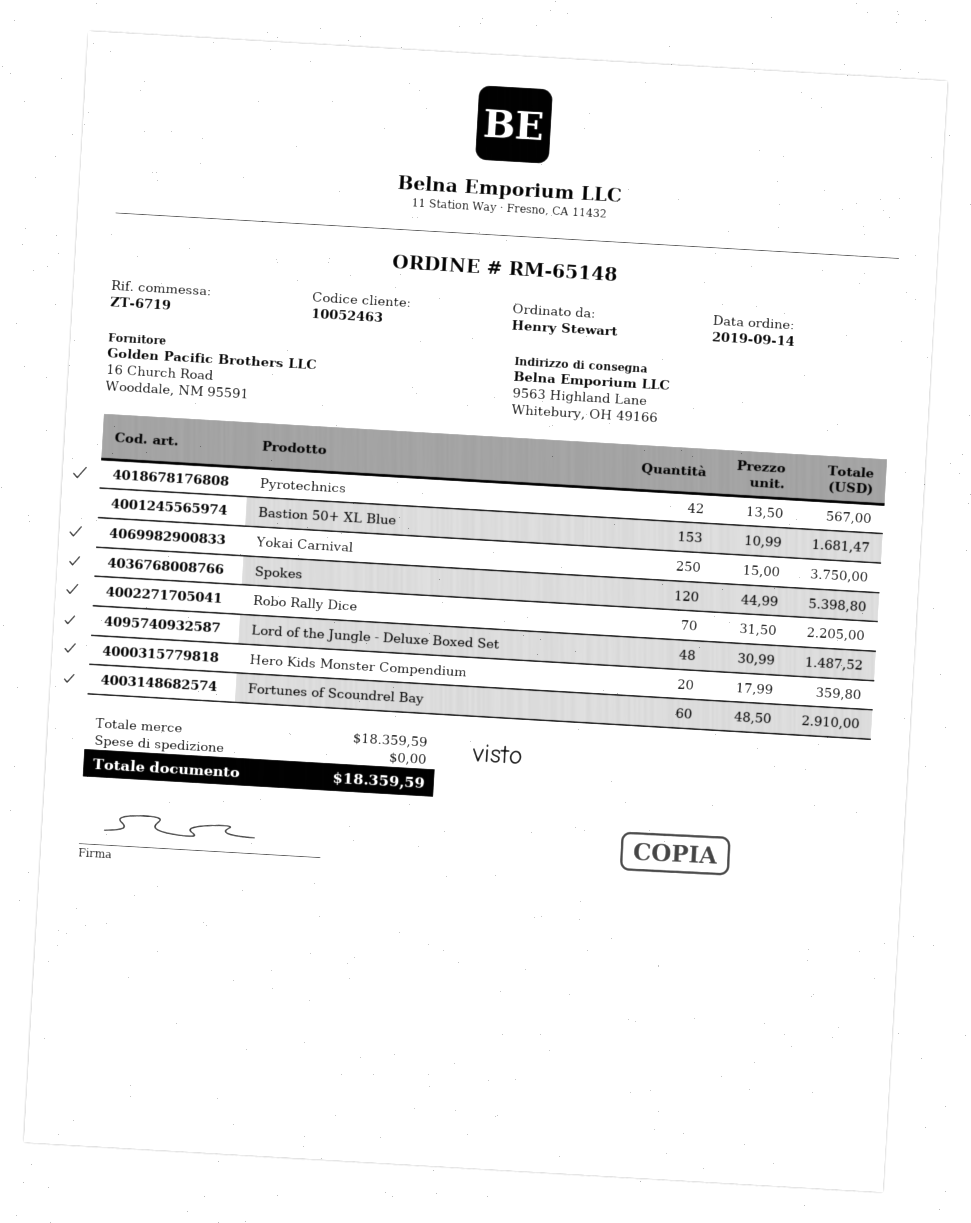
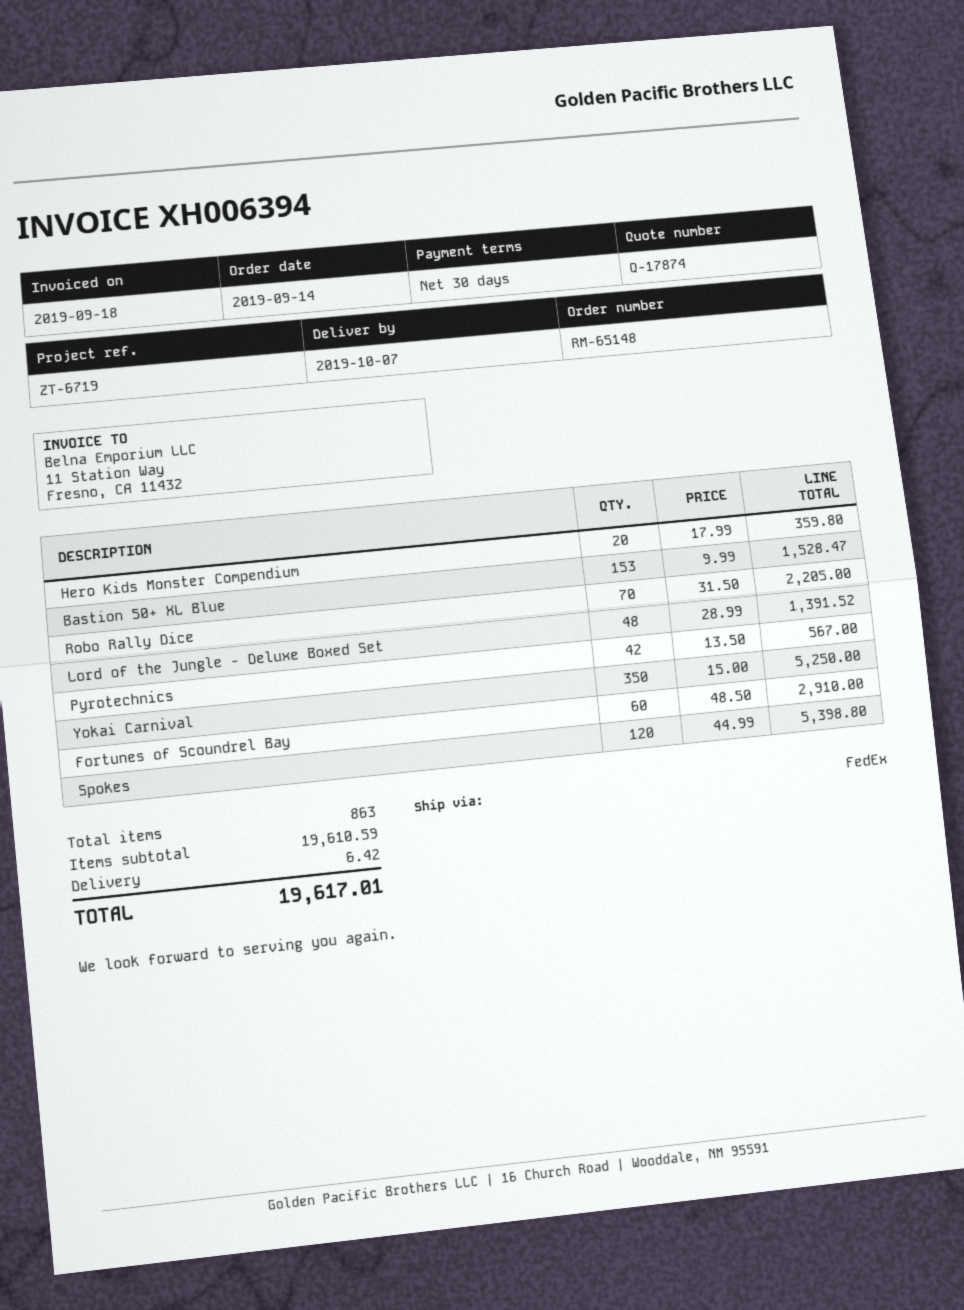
Bastion 50+ XL Blue: 153 x 10.99 = 1681.47 -> 153 x 9.99 = 1528.47
Yokai Carnival: 250 x 15.00 = 3750.00 -> 350 x 15.00 = 5250.00
Lord of the Jungle - Deluxe Boxed Set: 48 x 30.99 = 1487.52 -> 48 x 28.99 = 1391.52
subtotal: 18359.59 -> 19610.59
shipping: 0.00 -> 6.42
total: 18359.59 -> 19617.01

